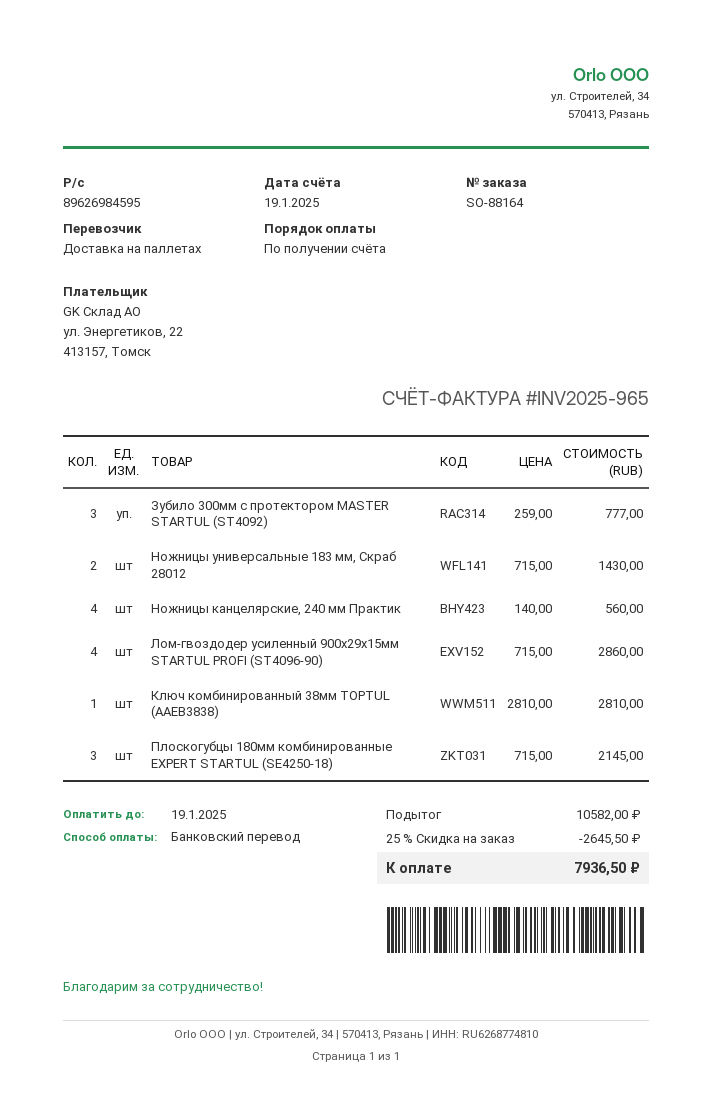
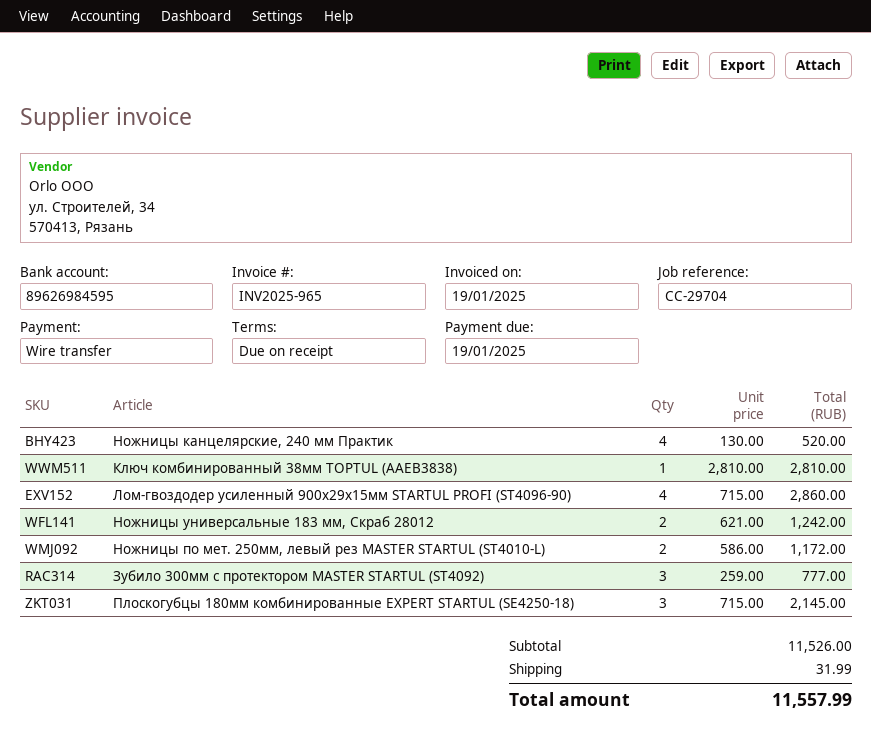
Ножницы универсальные 183 мм, Скраб 28012: 2 x 715.00 = 1430.00 -> 2 x 621.00 = 1242.00
Ножницы канцелярские, 240 мм Практик: 4 x 140.00 = 560.00 -> 4 x 130.00 = 520.00
Ножницы по мет. 250мм, левый рез MASTER STARTUL (ST4010-L): none -> 2 x 586.00 = 1172.00
subtotal: 10582.00 -> 11526.00
discount: 25% = 2645.50 -> none
shipping: none -> 31.99
total: 7936.50 -> 11557.99

